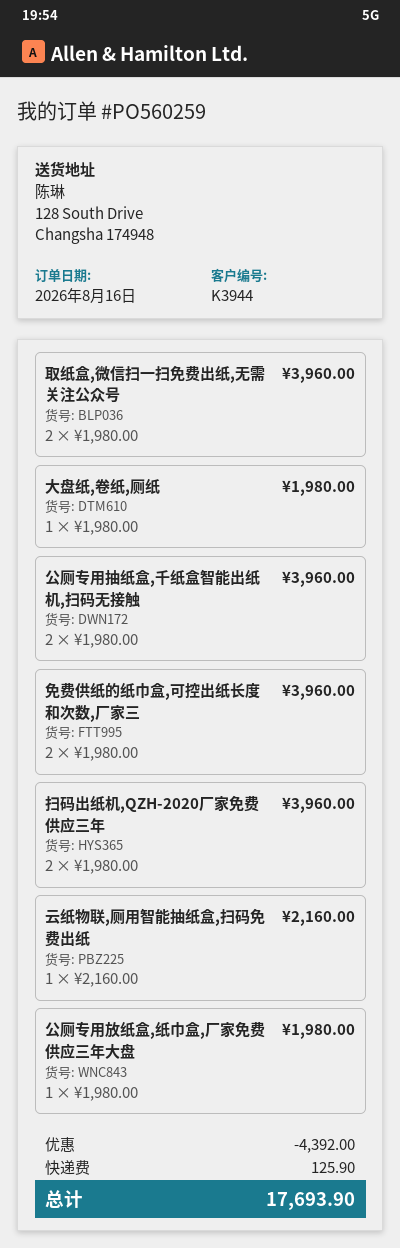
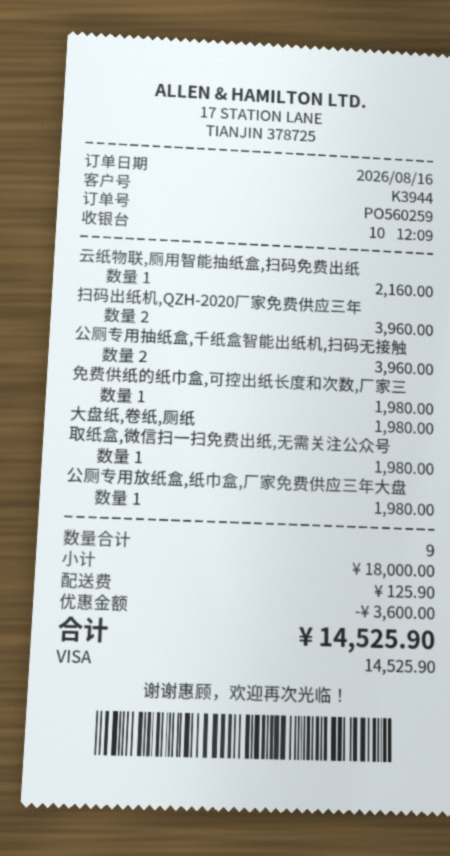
取纸盒,微信扫一扫免费出纸,无需关注公众号: 2 for 3960.00 -> 1 for 1980.00
免费供纸的纸巾盒,可控出纸长度和次数,厂家三: 2 for 3960.00 -> 1 for 1980.00
discount: 4392.00 -> 3600.00
total: 17693.90 -> 14525.90

